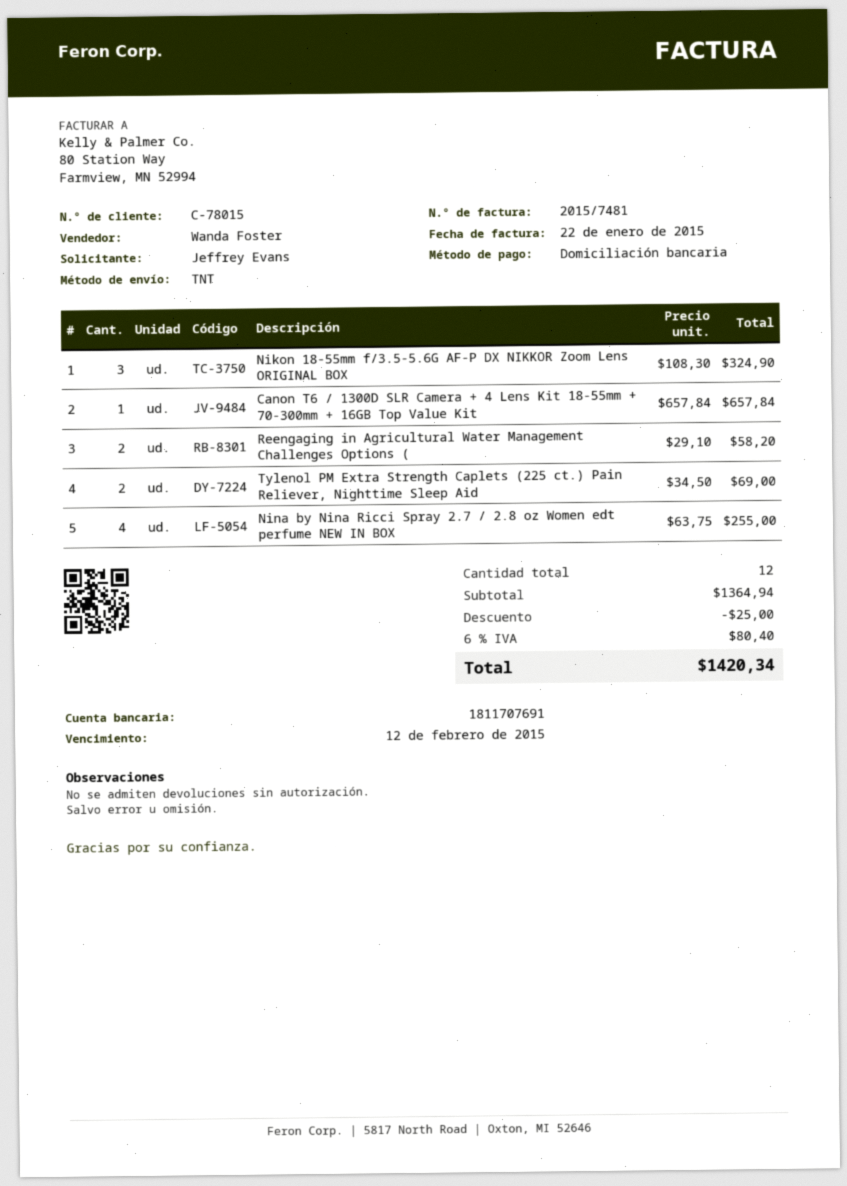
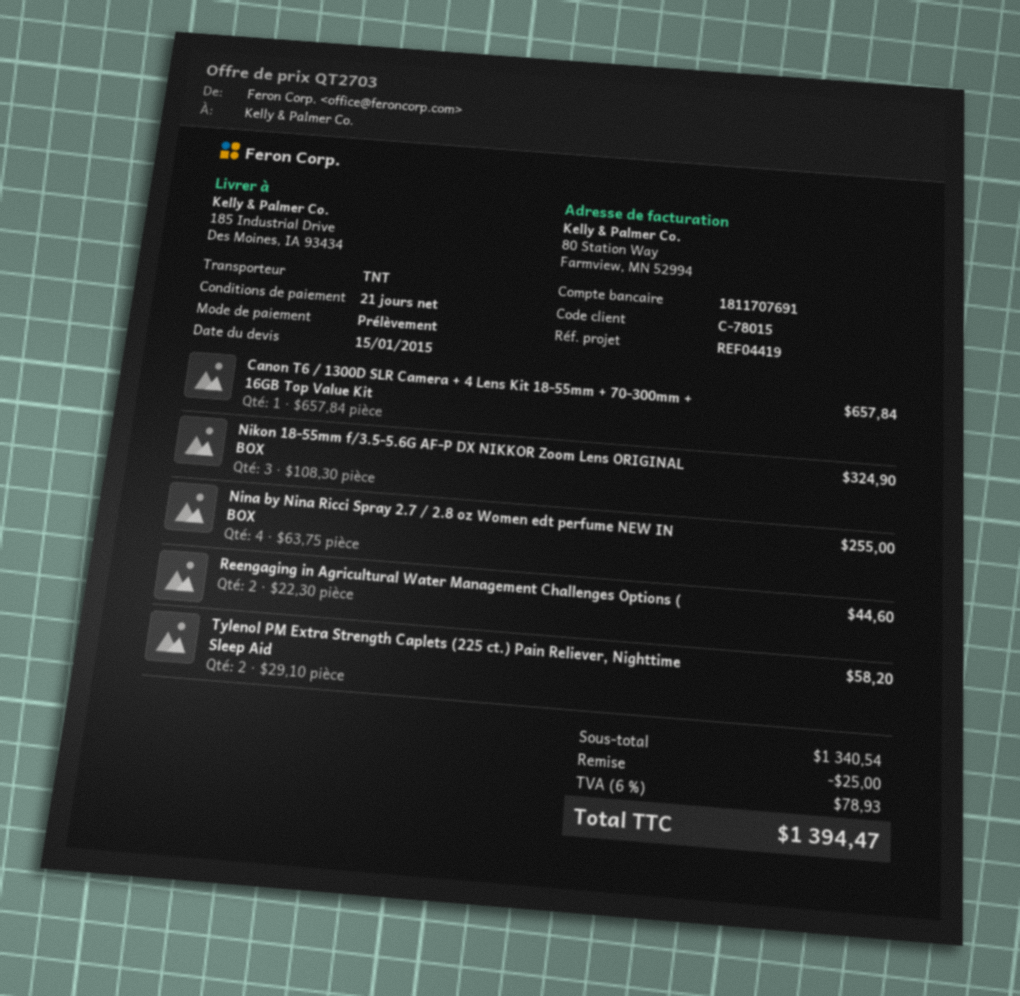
Reengaging in Agricultural Water Management Challenges Options (: 2 x 29.10 = 58.20 -> 2 x 22.30 = 44.60
Tylenol PM Extra Strength Caplets (225 ct.) Pain Reliever, Nighttime Sleep Aid: 2 x 34.50 = 69.00 -> 2 x 29.10 = 58.20
subtotal: 1364.94 -> 1340.54
tax: 6% = 80.40 -> 6% = 78.93
total: 1420.34 -> 1394.47

